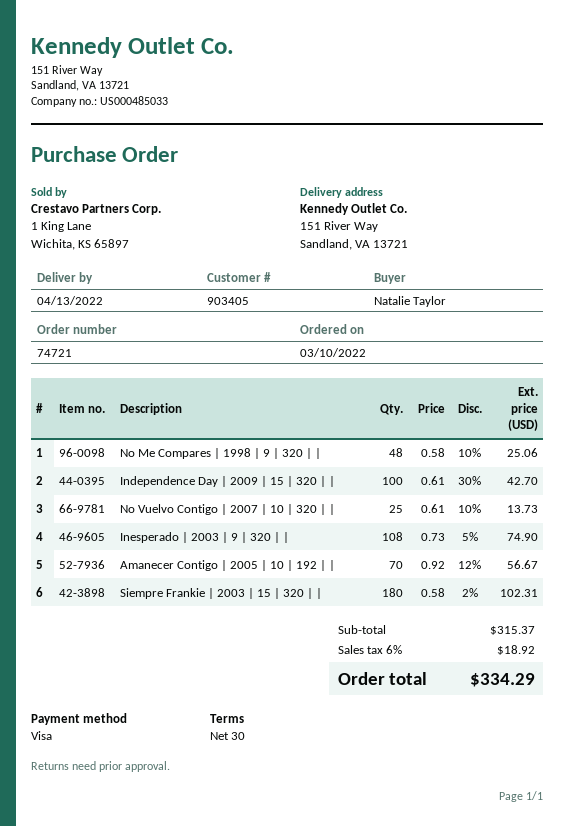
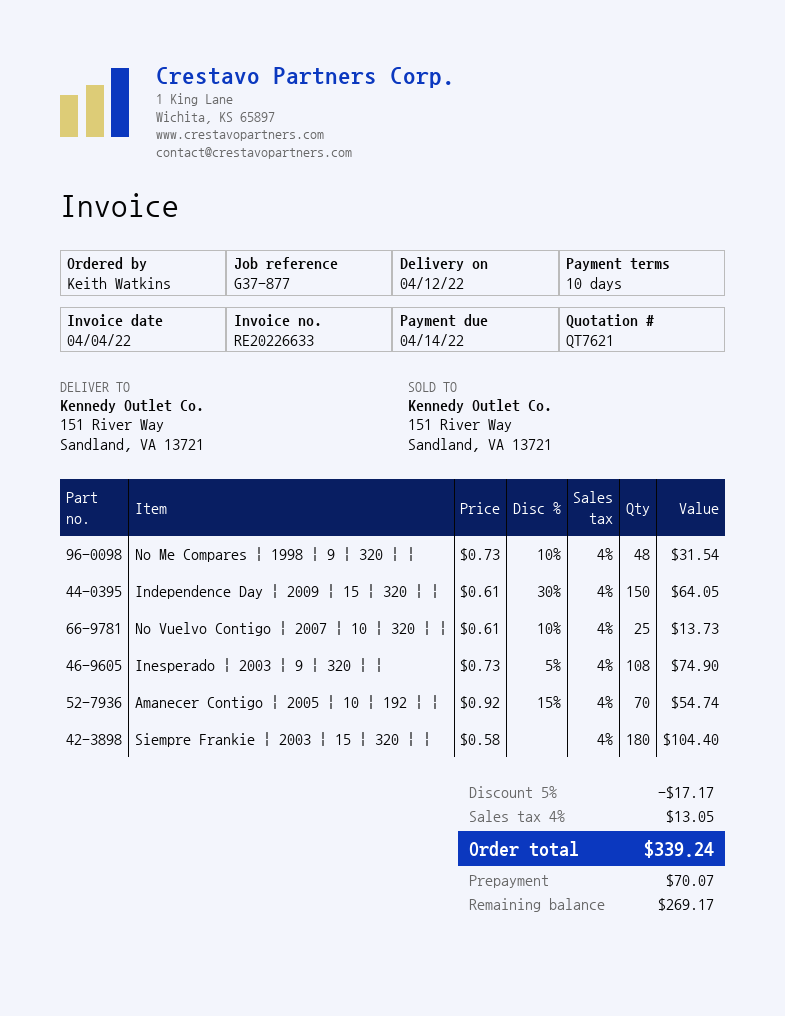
delivery date: 2022-04-13 -> 2022-04-12
payment terms: 30 days -> 10 days
ordered by: Natalie Taylor -> Keith Watkins
No Me Compares | 1998 | 9 | 320 | |: 48 x 0.58 - 10% = 25.06 -> 48 x 0.73 - 10% = 31.54
Independence Day | 2009 | 15 | 320 | |: 100 x 0.61 - 30% = 42.70 -> 150 x 0.61 - 30% = 64.05
Amanecer Contigo | 2005 | 10 | 192 | |: 70 x 0.92 - 12% = 56.67 -> 70 x 0.92 - 15% = 54.74
Siempre Frankie | 2003 | 15 | 320 | |: 180 x 0.58 - 2% = 102.31 -> 180 x 0.58 = 104.40
discount: none -> 5% = 17.17
tax: 6% = 18.92 -> 4% = 13.05
total: 334.29 -> 339.24

